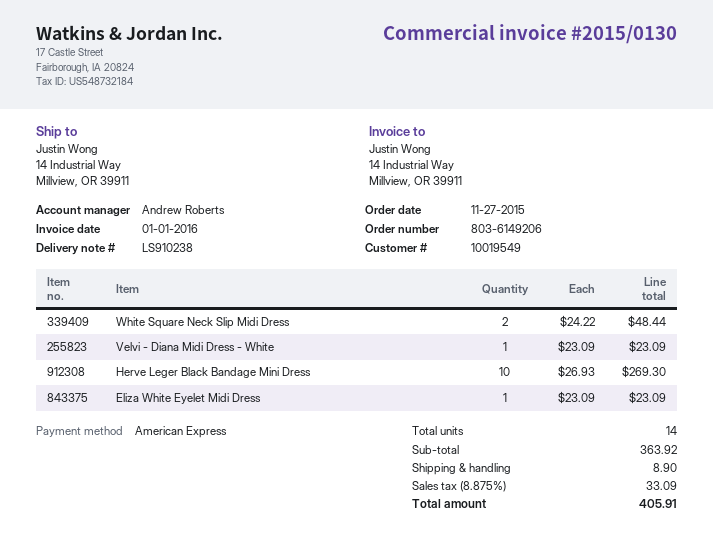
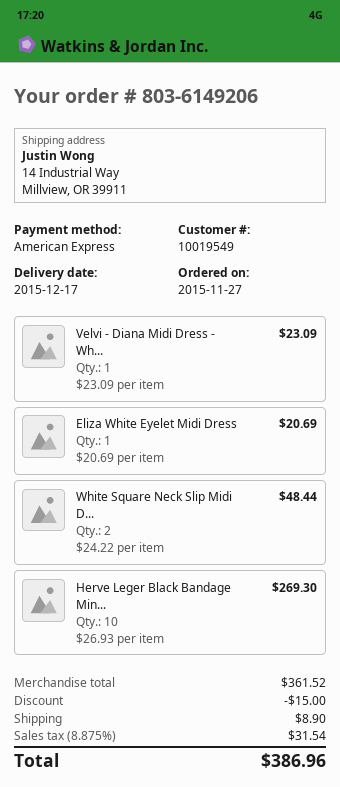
Eliza White Eyelet Midi Dress: 1 x 23.09 = 23.09 -> 1 x 20.69 = 20.69
subtotal: 363.92 -> 361.52
discount: none -> 15.00
tax: 8.875% = 33.09 -> 8.875% = 31.54
total: 405.91 -> 386.96

